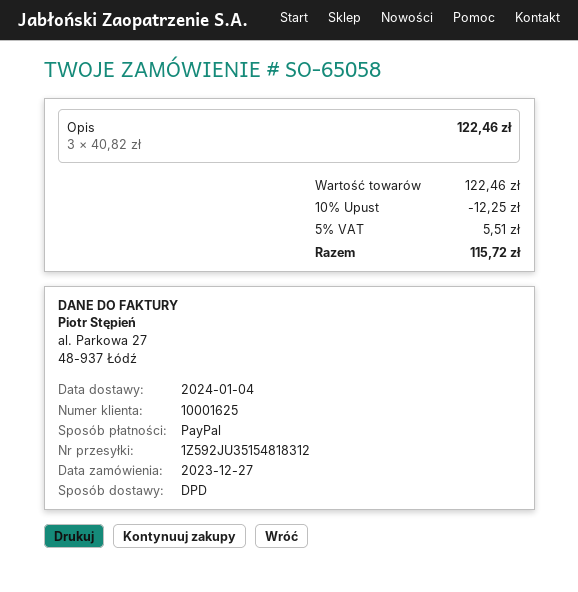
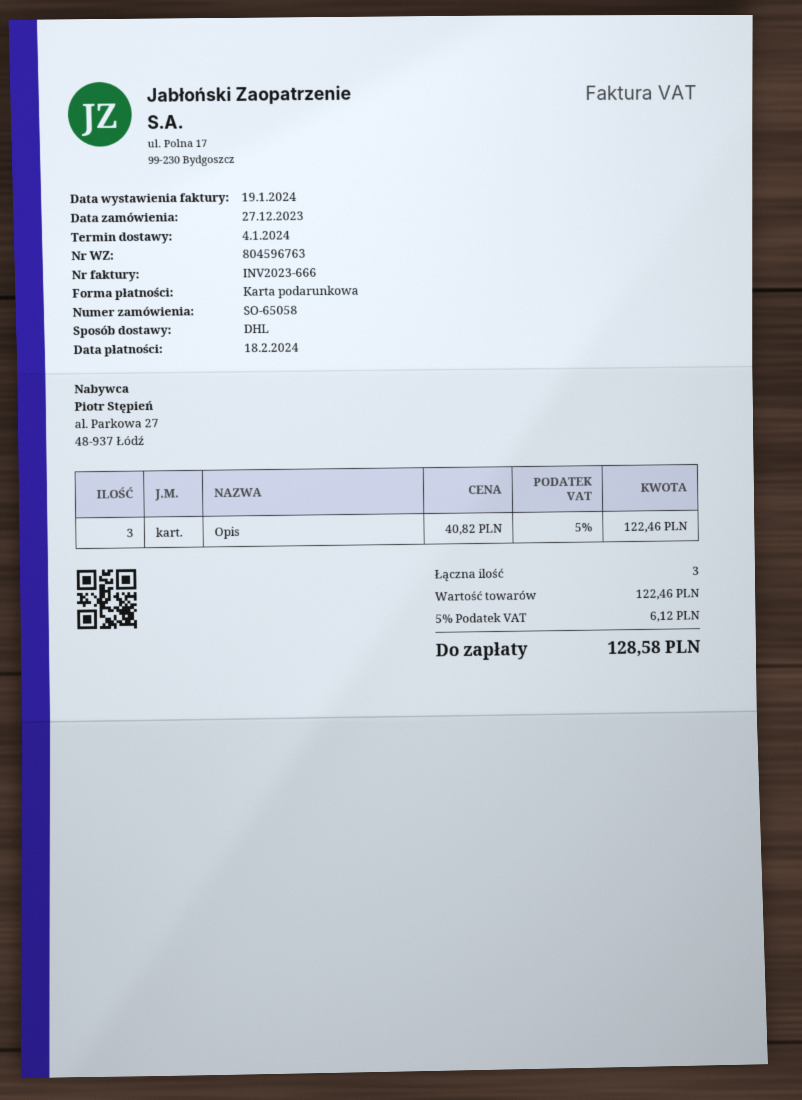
payment method: PayPal -> gift card
shipping method: DPD -> DHL
discount: 10% = 12.25 -> none
tax: 5% = 5.51 -> 5% = 6.12
total: 115.72 -> 128.58

